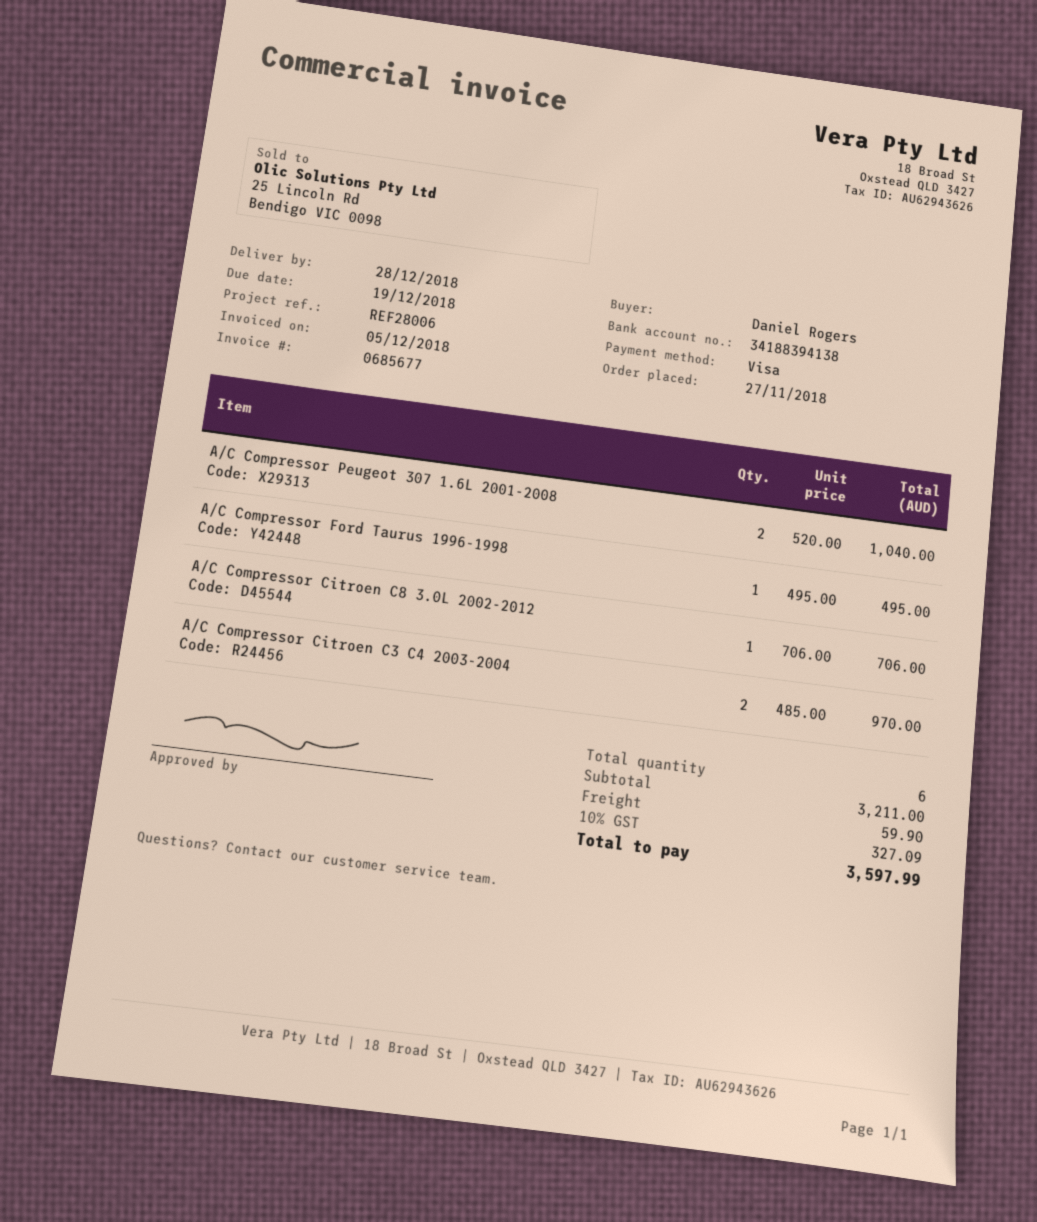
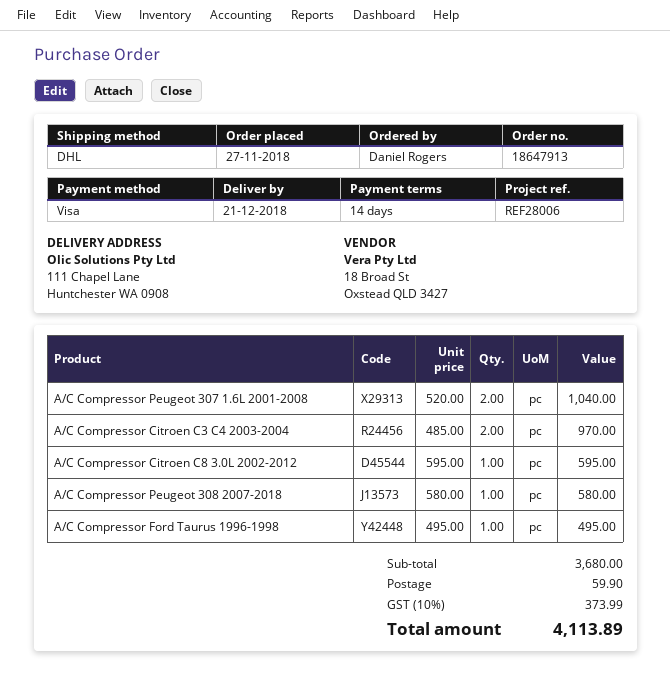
delivery date: 2018-12-28 -> 2018-12-21
A/C Compressor Citroen C8 3.0L 2002-2012: 1 x 706.00 = 706.00 -> 1 x 595.00 = 595.00
A/C Compressor Peugeot 308 2007-2018: none -> 1 x 580.00 = 580.00
subtotal: 3211.00 -> 3680.00
tax: 10% = 327.09 -> 10% = 373.99
total: 3597.99 -> 4113.89

